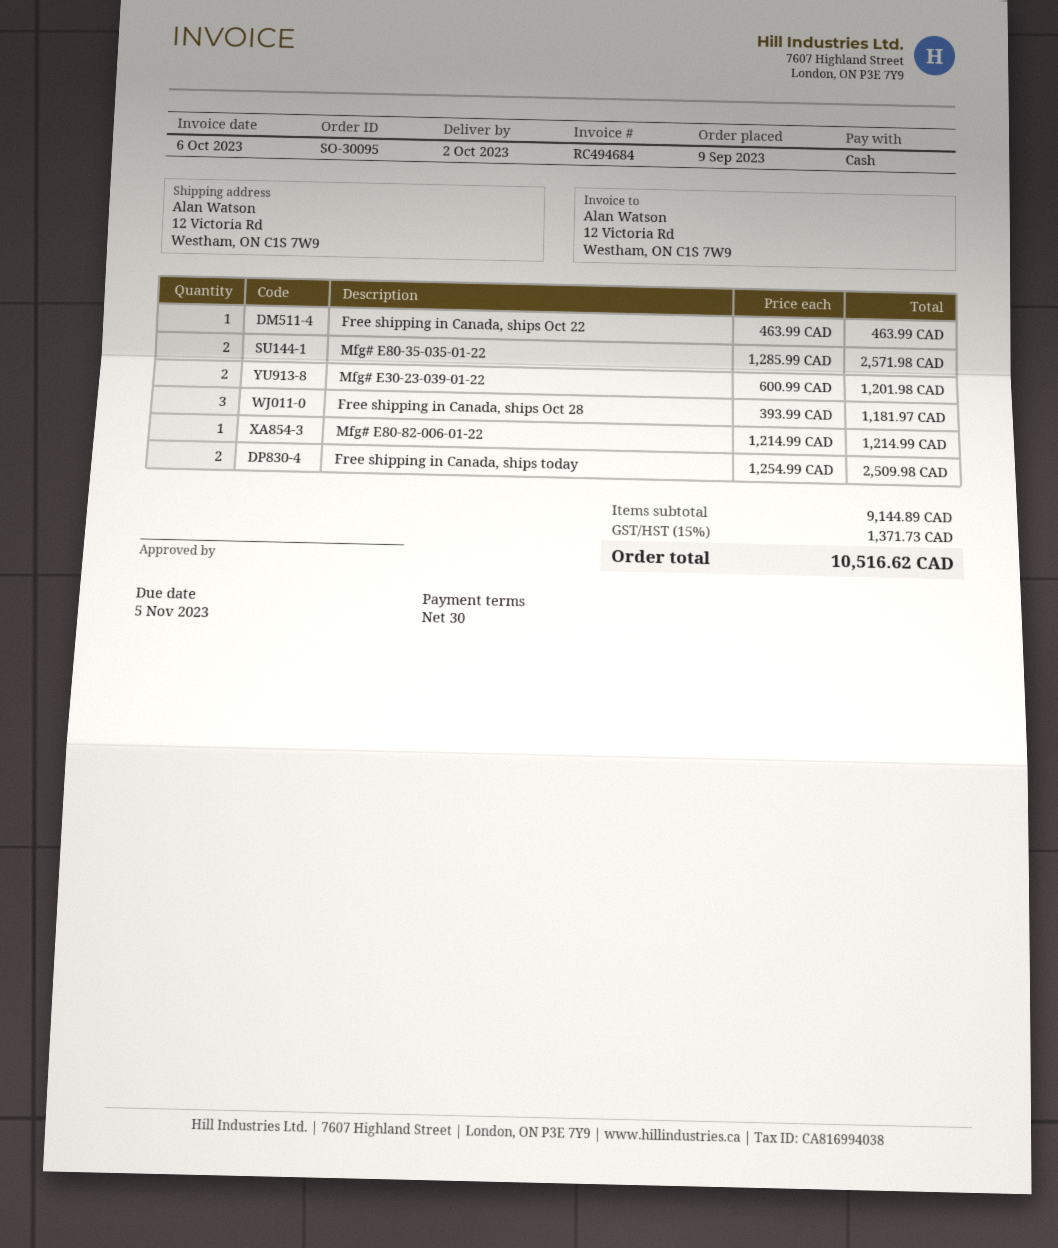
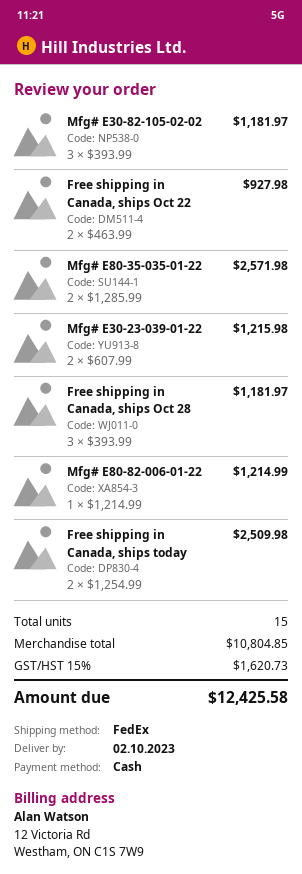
Free shipping in Canada, ships Oct 22: 1 x 463.99 = 463.99 -> 2 x 463.99 = 927.98
Mfg# E30-23-039-01-22: 2 x 600.99 = 1201.98 -> 2 x 607.99 = 1215.98
Mfg# E30-82-105-02-02: none -> 3 x 393.99 = 1181.97
subtotal: 9144.89 -> 10804.85
tax: 15% = 1371.73 -> 15% = 1620.73
total: 10516.62 -> 12425.58

